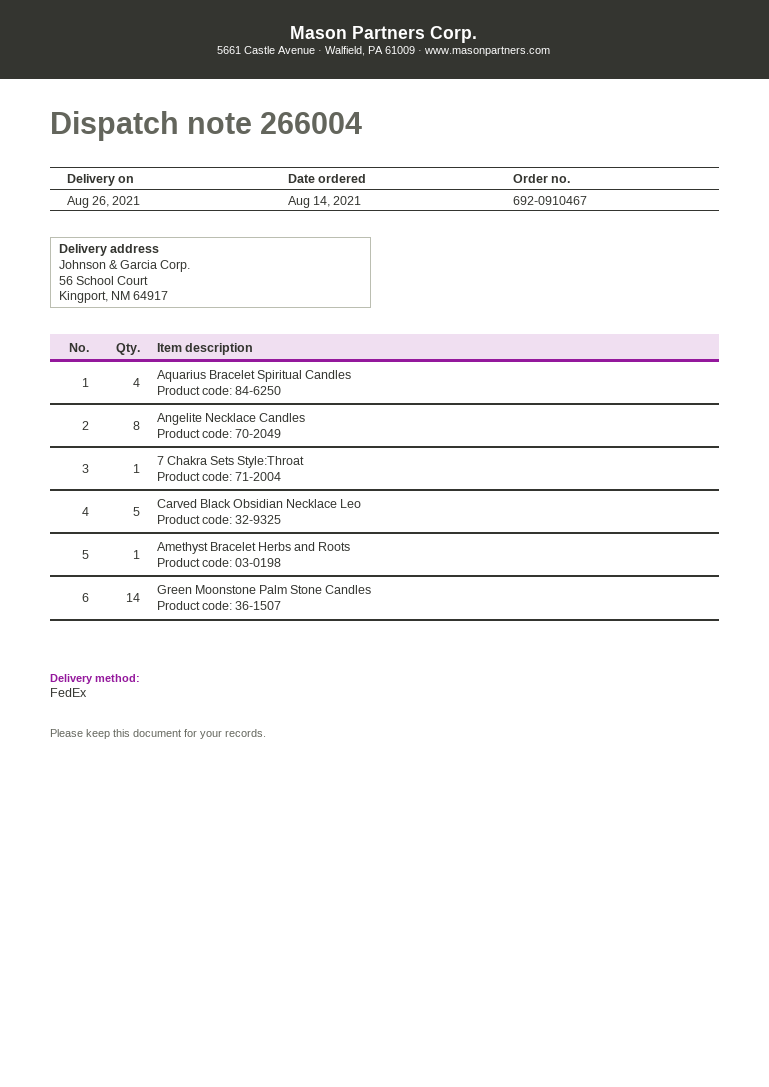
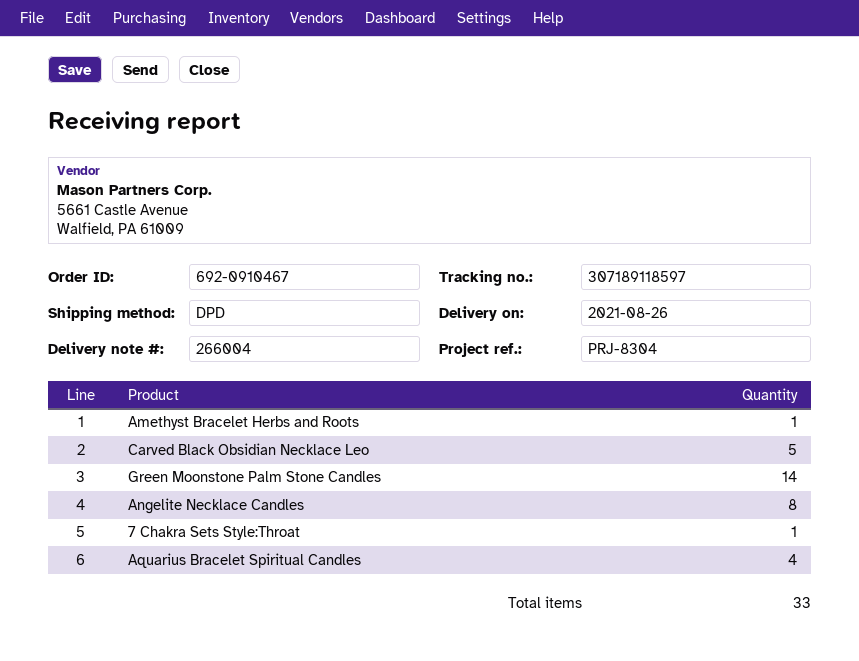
shipping method: FedEx -> DPD

